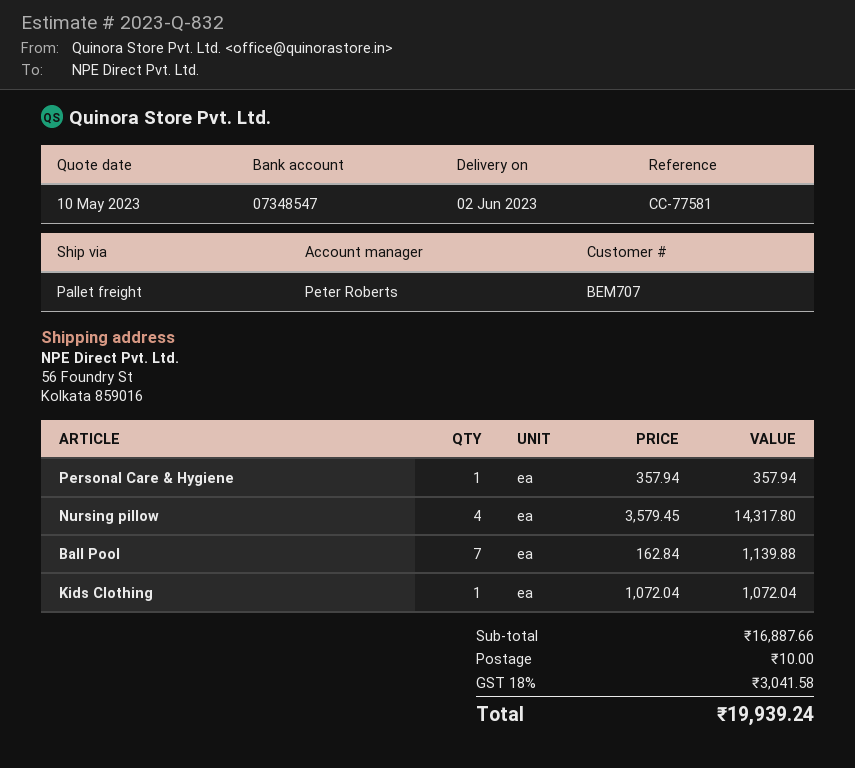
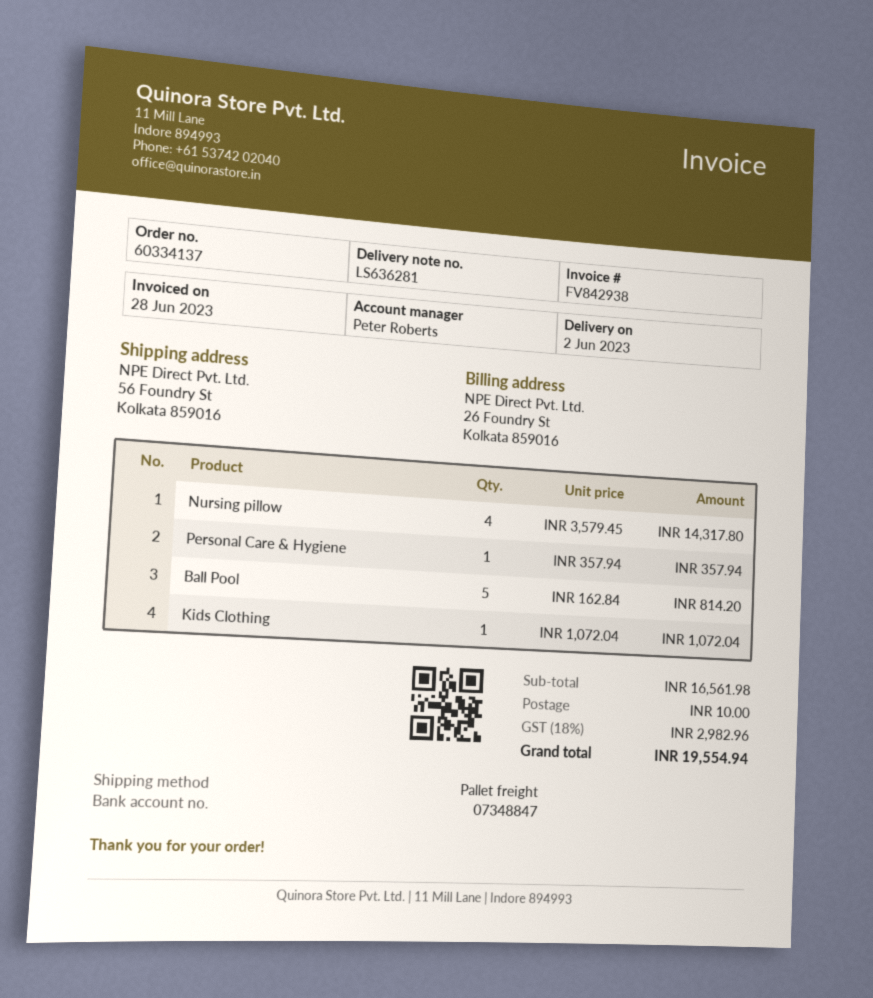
bank account: 07348547 -> 07348847
Ball Pool: 7 x 162.84 = 1139.88 -> 5 x 162.84 = 814.20
subtotal: 16887.66 -> 16561.98
tax: 18% = 3041.58 -> 18% = 2982.96
total: 19939.24 -> 19554.94

